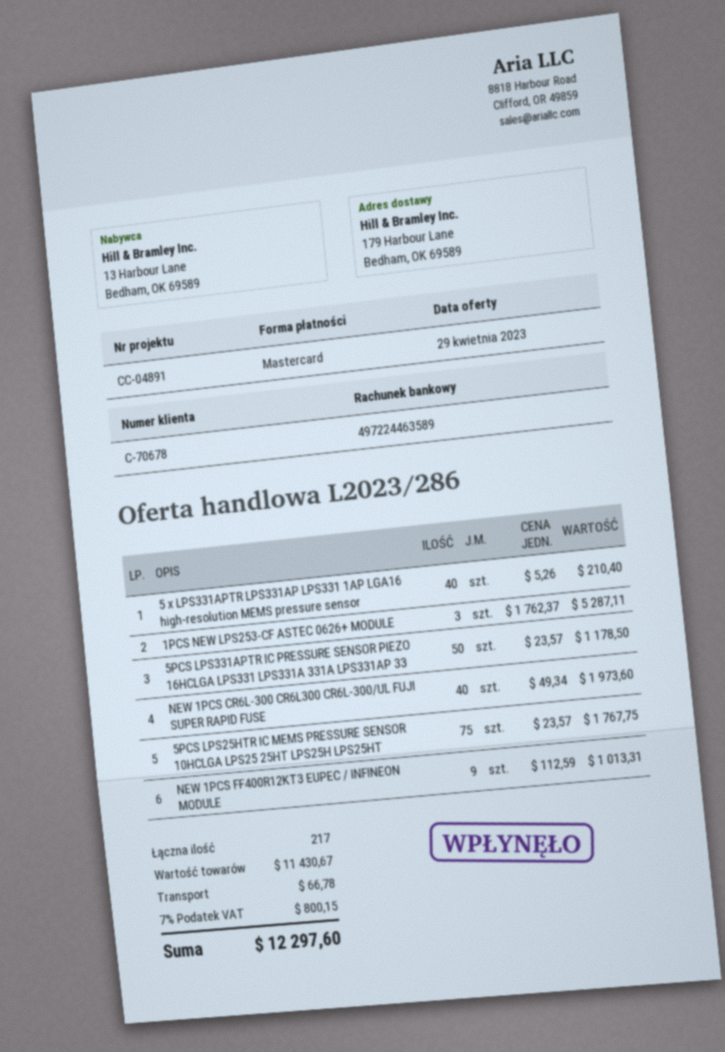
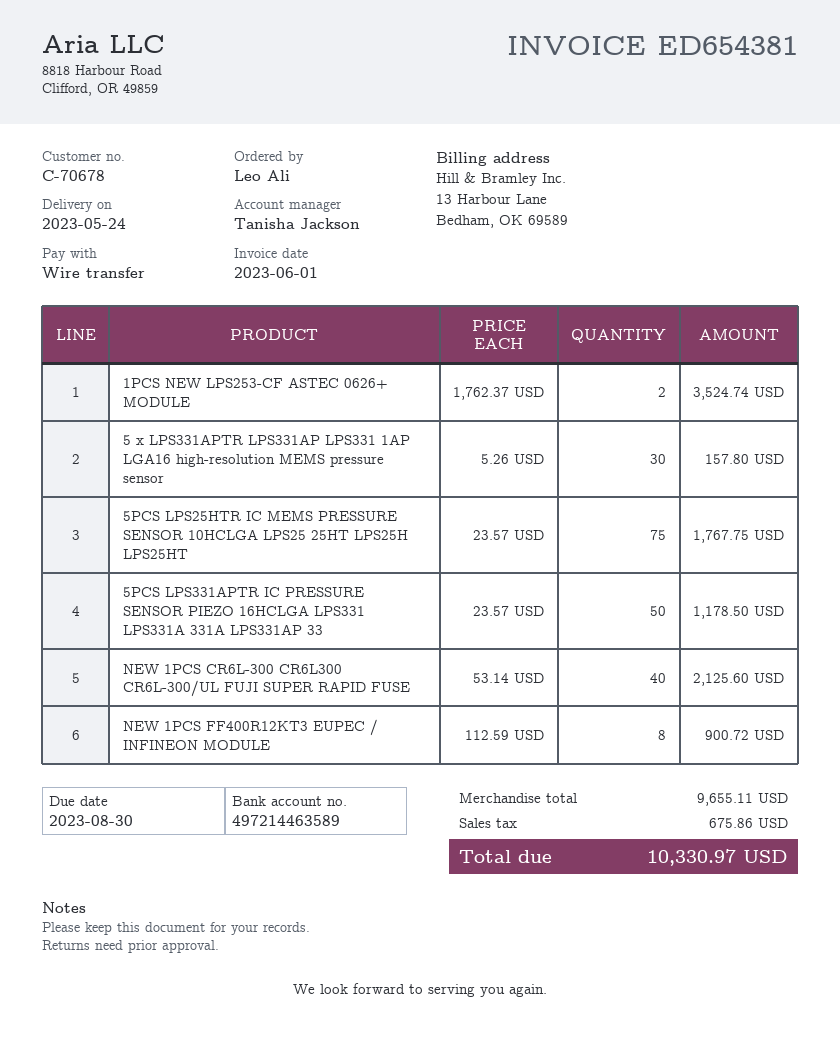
payment method: Mastercard -> bank transfer
bank account: 497224463589 -> 497214463589
5 x LPS331APTR LPS331AP LPS331 1AP LGA16 high-resolution MEMS pressure sensor: 40 x 5.26 = 210.40 -> 30 x 5.26 = 157.80
1PCS NEW LPS253-CF ASTEC 0626+ MODULE: 3 x 1762.37 = 5287.11 -> 2 x 1762.37 = 3524.74
NEW 1PCS CR6L-300 CR6L300 CR6L-300/UL FUJI SUPER RAPID FUSE: 40 x 49.34 = 1973.60 -> 40 x 53.14 = 2125.60
NEW 1PCS FF400R12KT3 EUPEC / INFINEON MODULE: 9 x 112.59 = 1013.31 -> 8 x 112.59 = 900.72
subtotal: 11430.67 -> 9655.11
shipping: 66.78 -> none
tax: 800.15 -> 675.86
total: 12297.60 -> 10330.97

